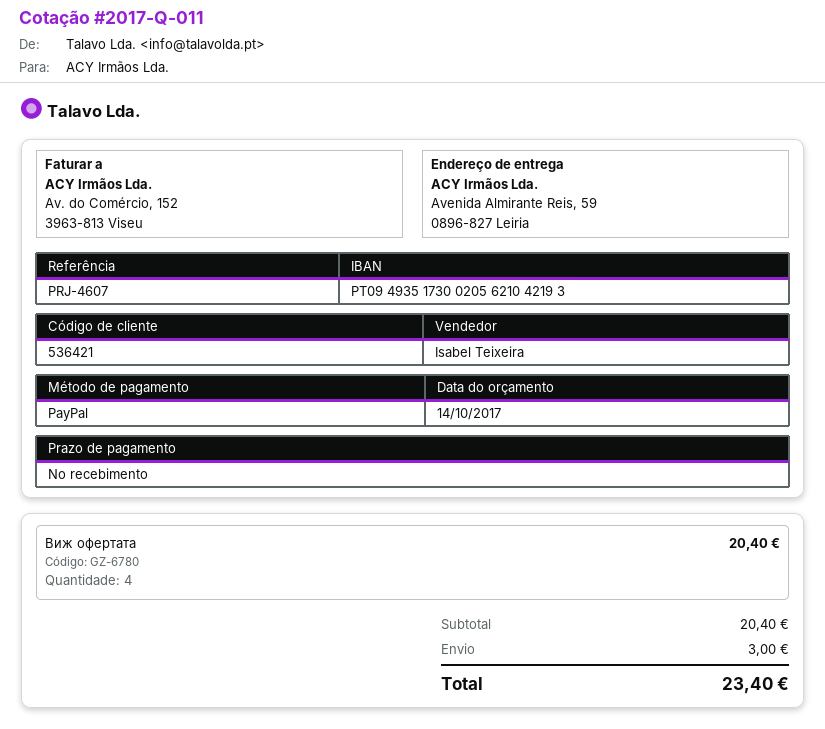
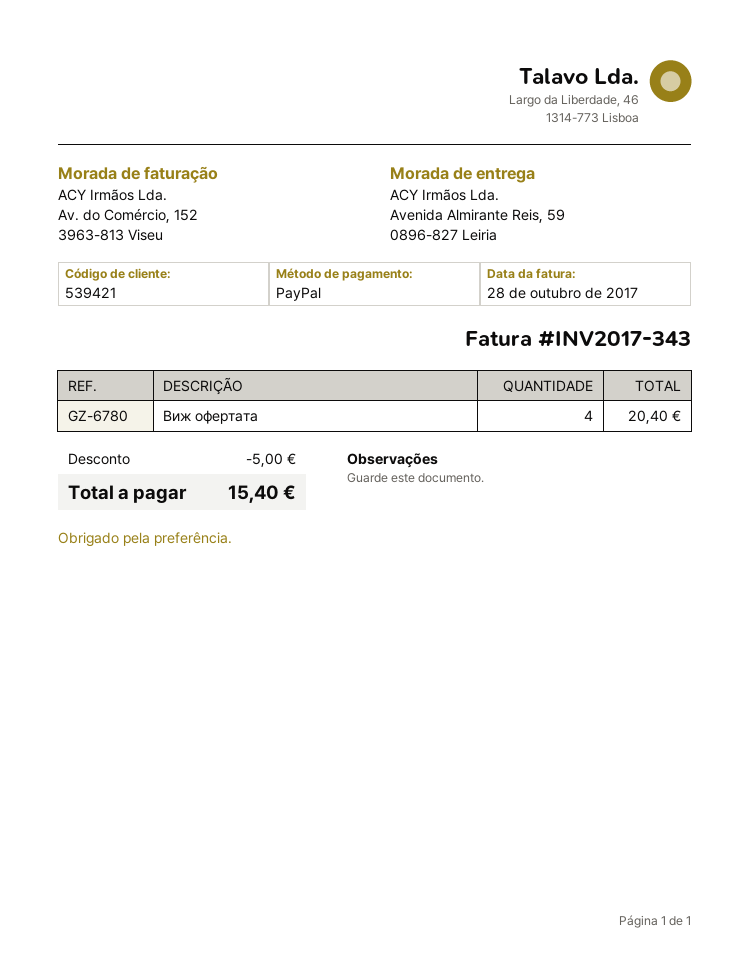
customer number: 536421 -> 539421
discount: none -> 5.00
shipping: 3.00 -> none
total: 23.40 -> 15.40

